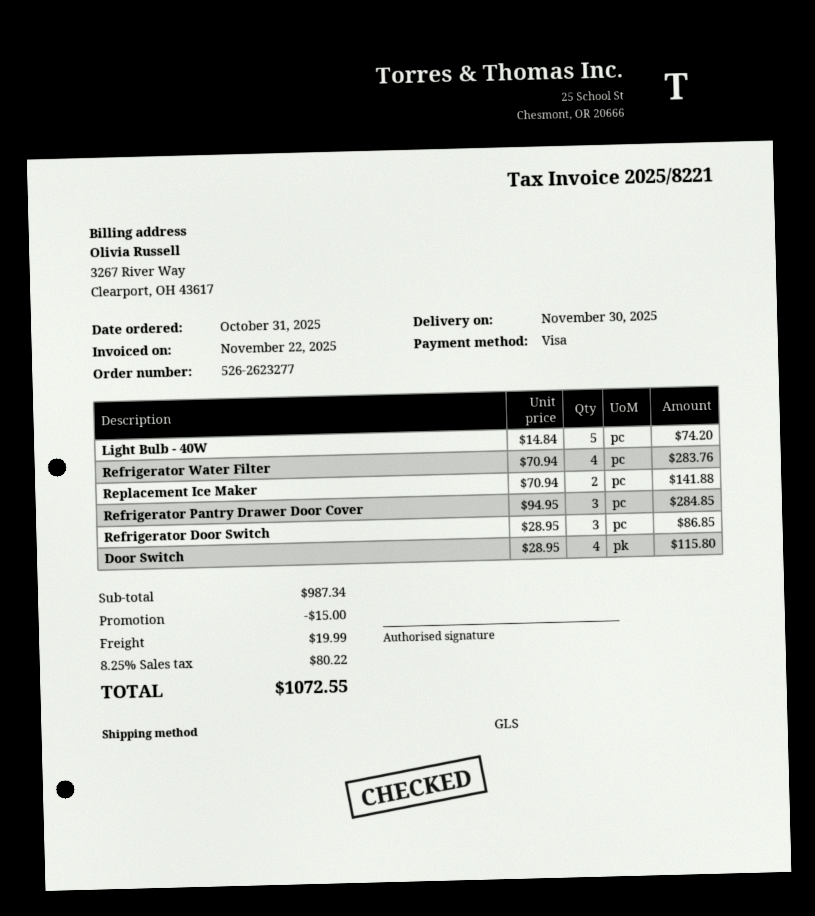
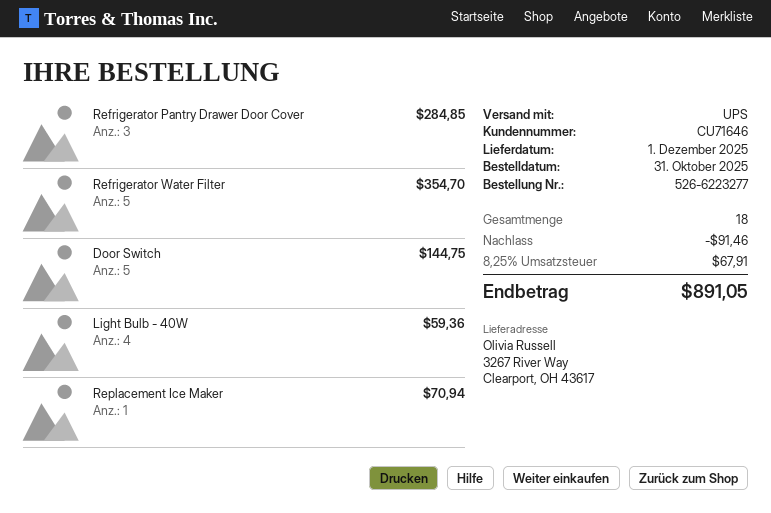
order number: 526-2623277 -> 526-6223277
delivery date: 2025-11-30 -> 2025-12-01
shipping method: GLS -> UPS
Light Bulb - 40W: 5 for 74.20 -> 4 for 59.36
Refrigerator Water Filter: 4 for 283.76 -> 5 for 354.70
Replacement Ice Maker: 2 for 141.88 -> 1 for 70.94
Refrigerator Door Switch: 3 for 86.85 -> none
Door Switch: 4 for 115.80 -> 5 for 144.75
discount: 15.00 -> 91.46
shipping: 19.99 -> none
tax: 8.25% = 80.22 -> 8.25% = 67.91
total: 1072.55 -> 891.05

